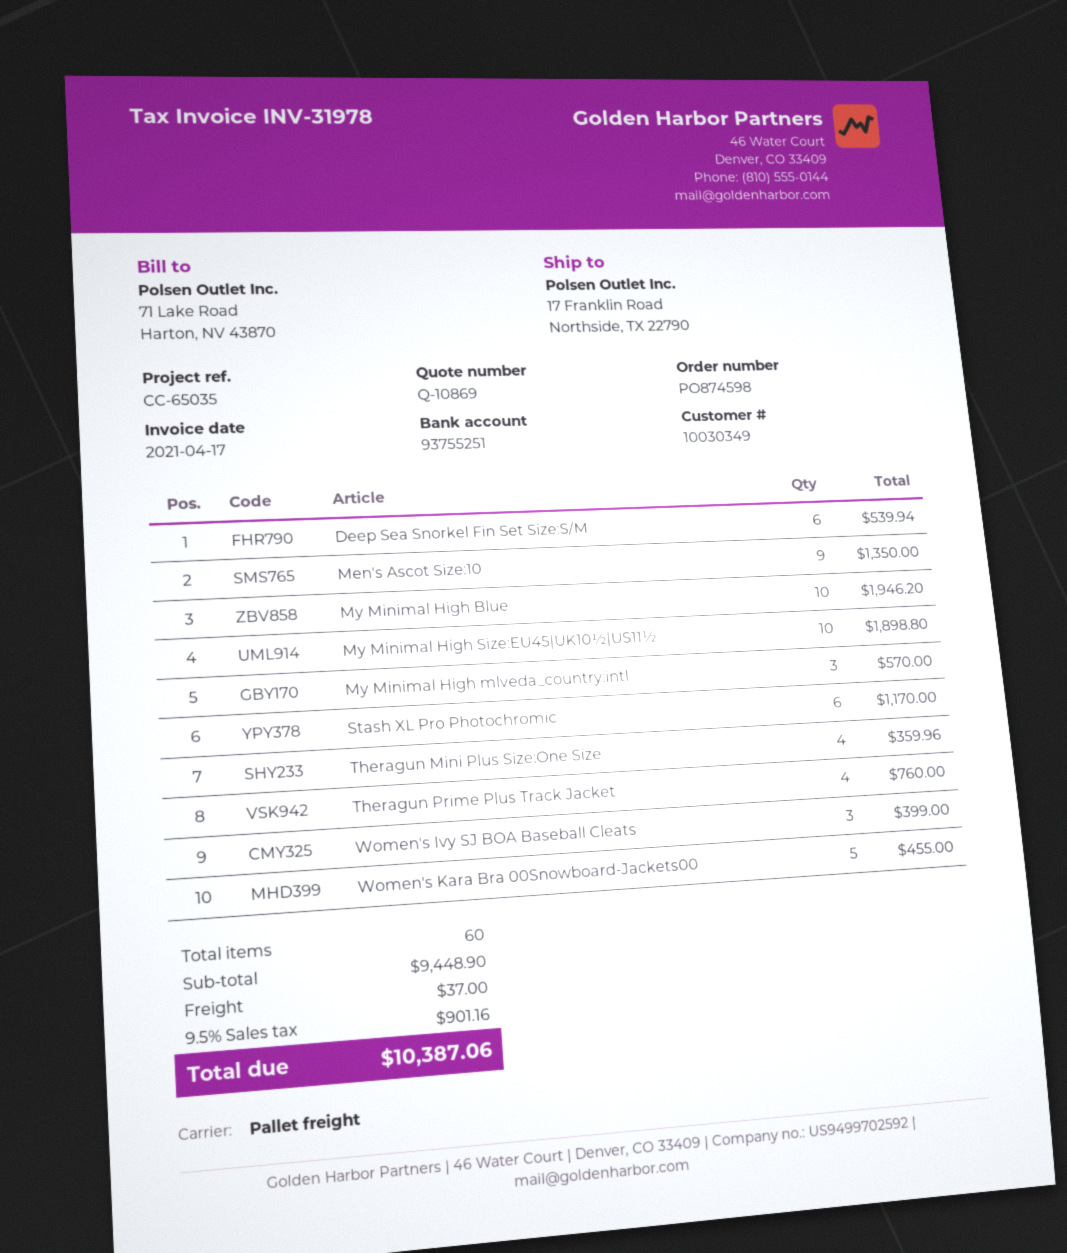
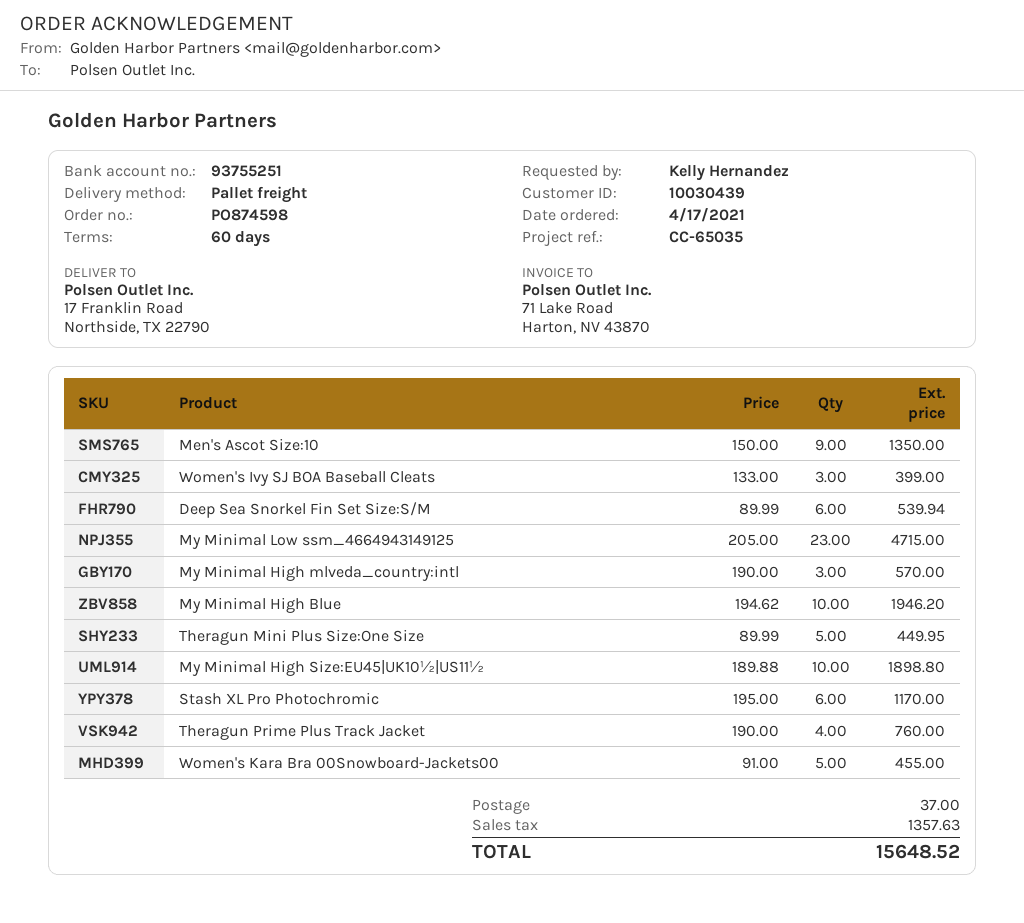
customer number: 10030349 -> 10030439
Theragun Mini Plus Size:One Size: 4 for 359.96 -> 5 for 449.95
My Minimal Low ssm_4664943149125: none -> 23 for 4715.00
tax: 901.16 -> 1357.63
total: 10387.06 -> 15648.52

